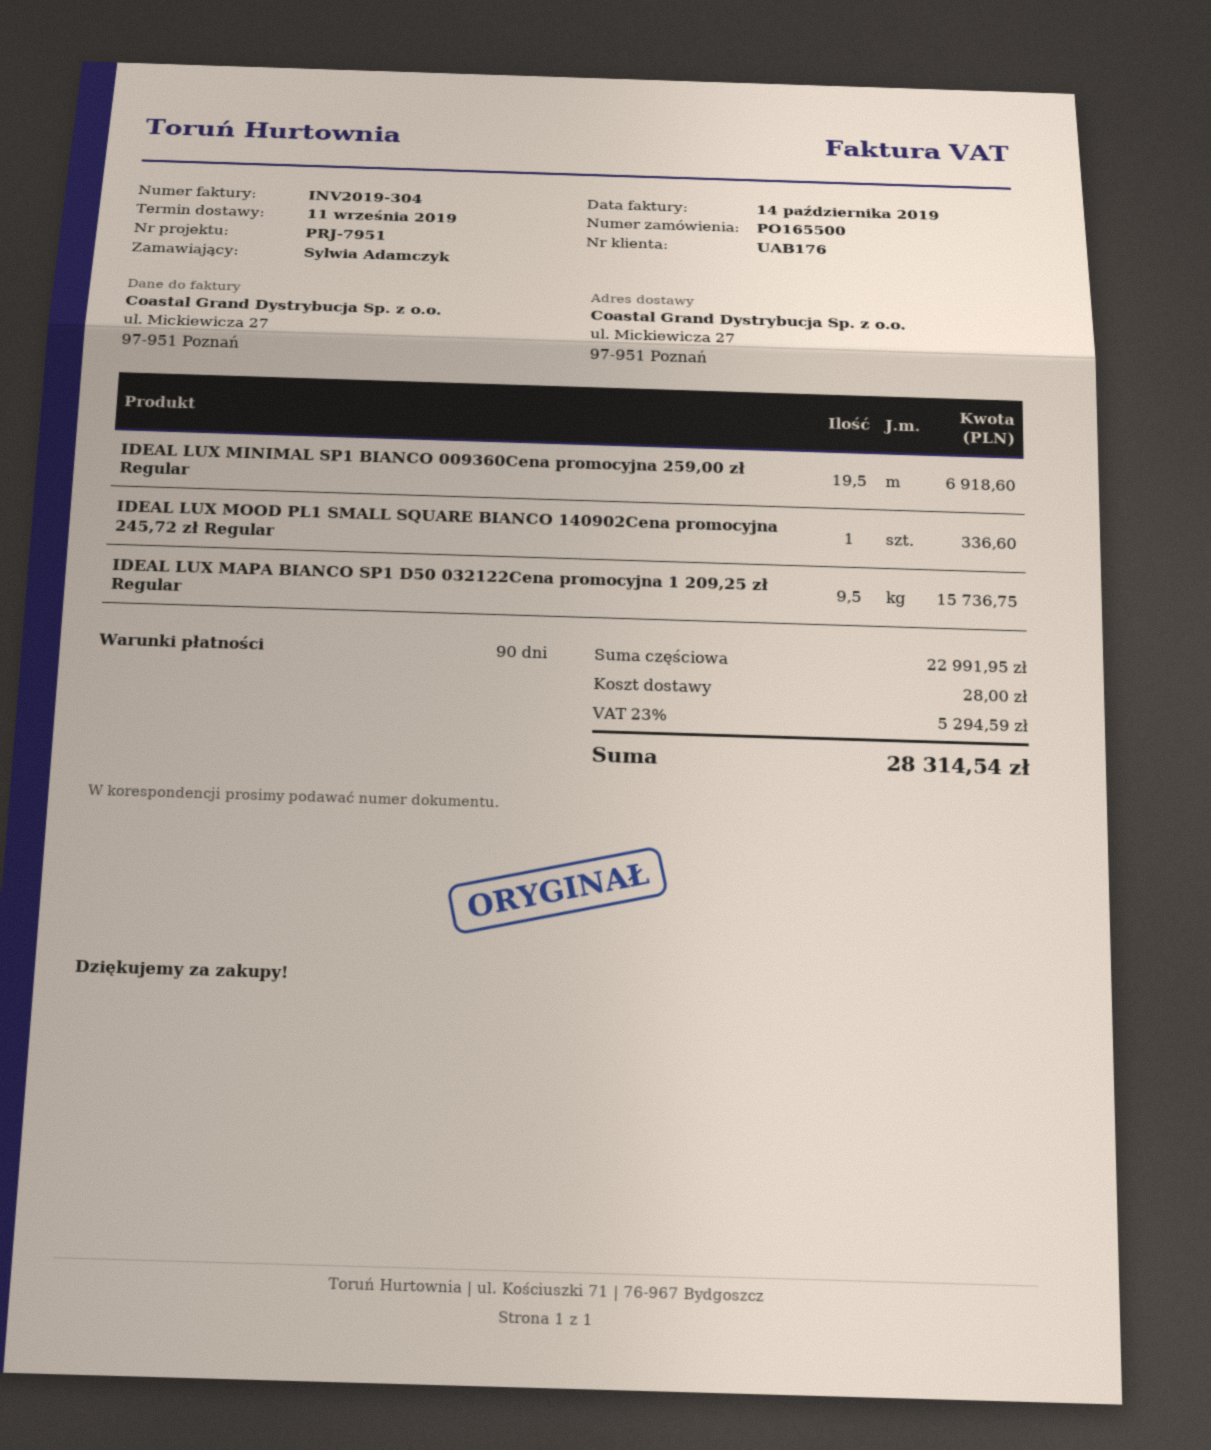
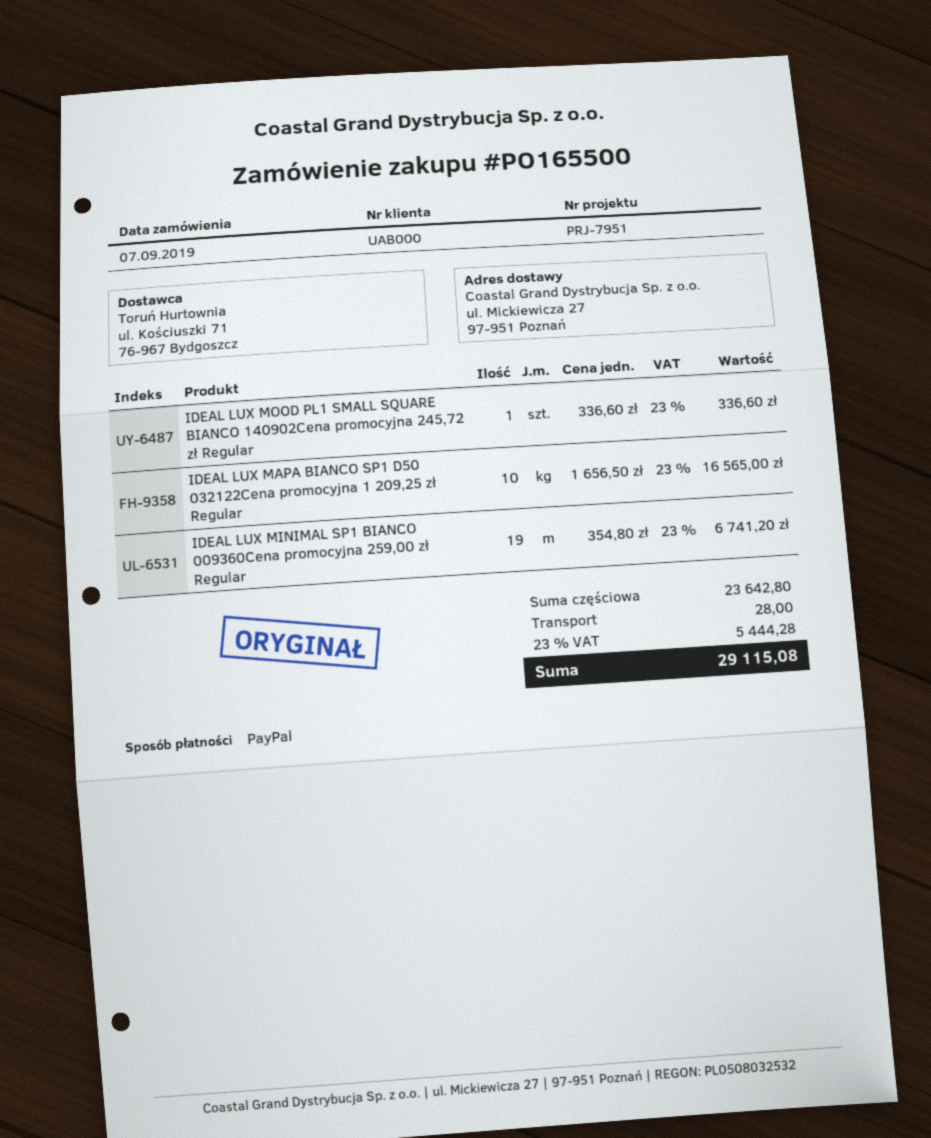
customer number: UAB176 -> UAB000
IDEAL LUX MINIMAL SP1 BIANCO 009360Cena promocyjna 259,00 zł Regular: 19.5 for 6918.60 -> 19 for 6741.20
IDEAL LUX MAPA BIANCO SP1 D50 032122Cena promocyjna 1 209,25 zł Regular: 9.5 for 15736.75 -> 10 for 16565.00
subtotal: 22991.95 -> 23642.80
tax: 23% = 5294.59 -> 23% = 5444.28
total: 28314.54 -> 29115.08

